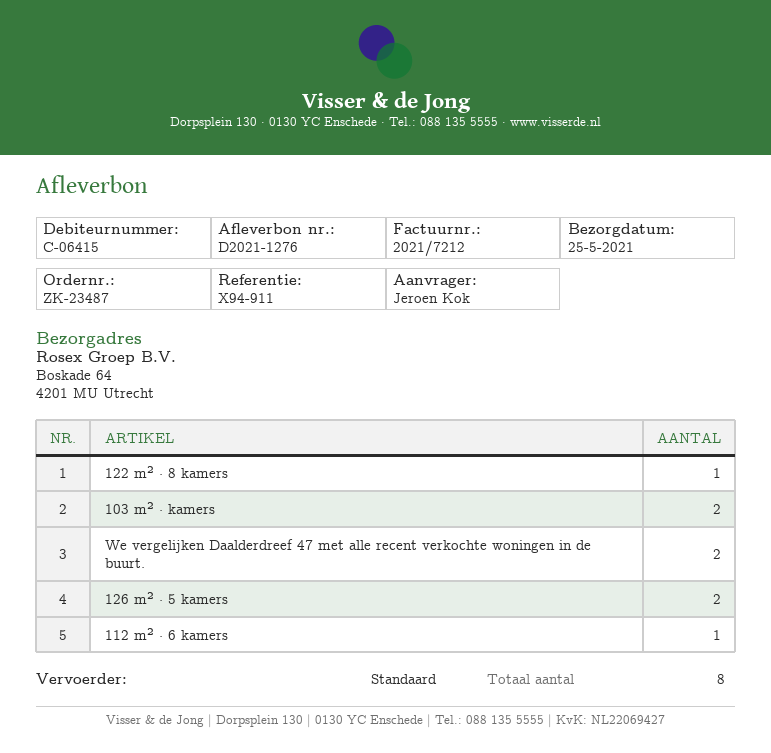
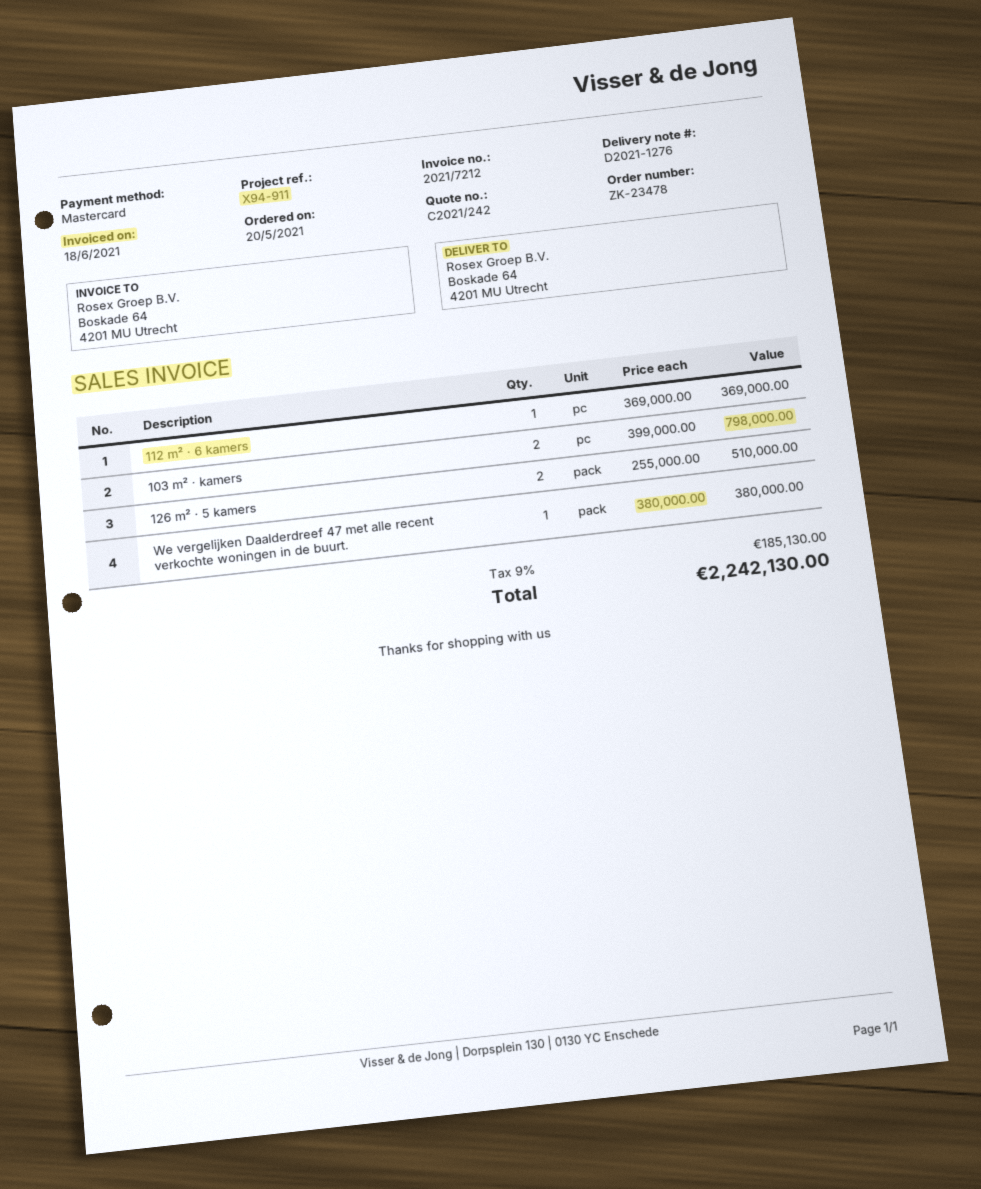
order number: ZK-23487 -> ZK-23478
122 m² · 8 kamers: 1 -> none
We vergelijken Daalderdreef 47 met alle recent verkochte woningen in de buurt.: 2 -> 1

